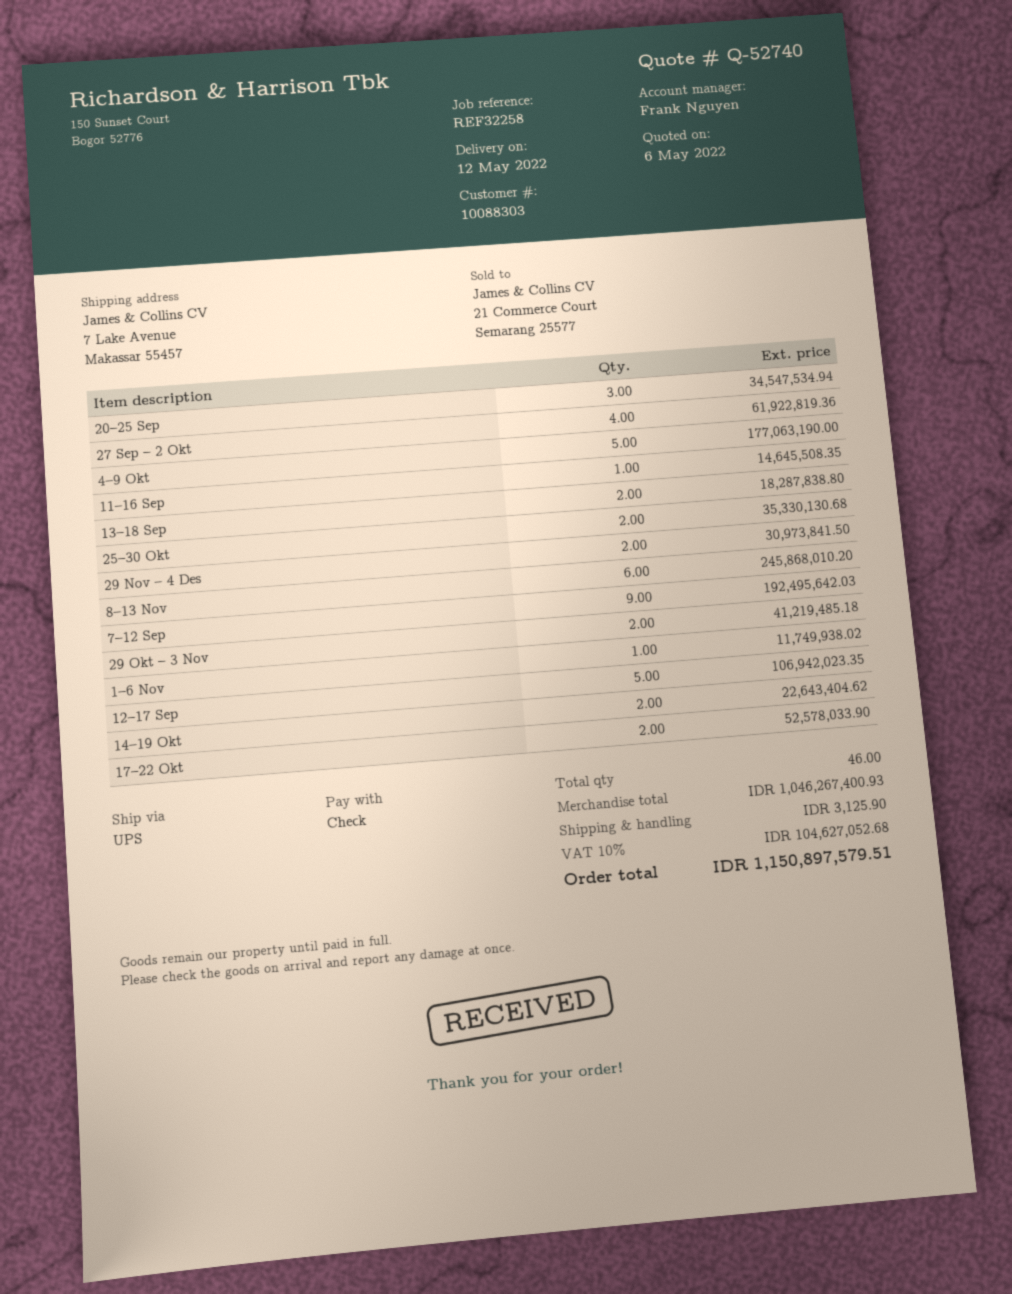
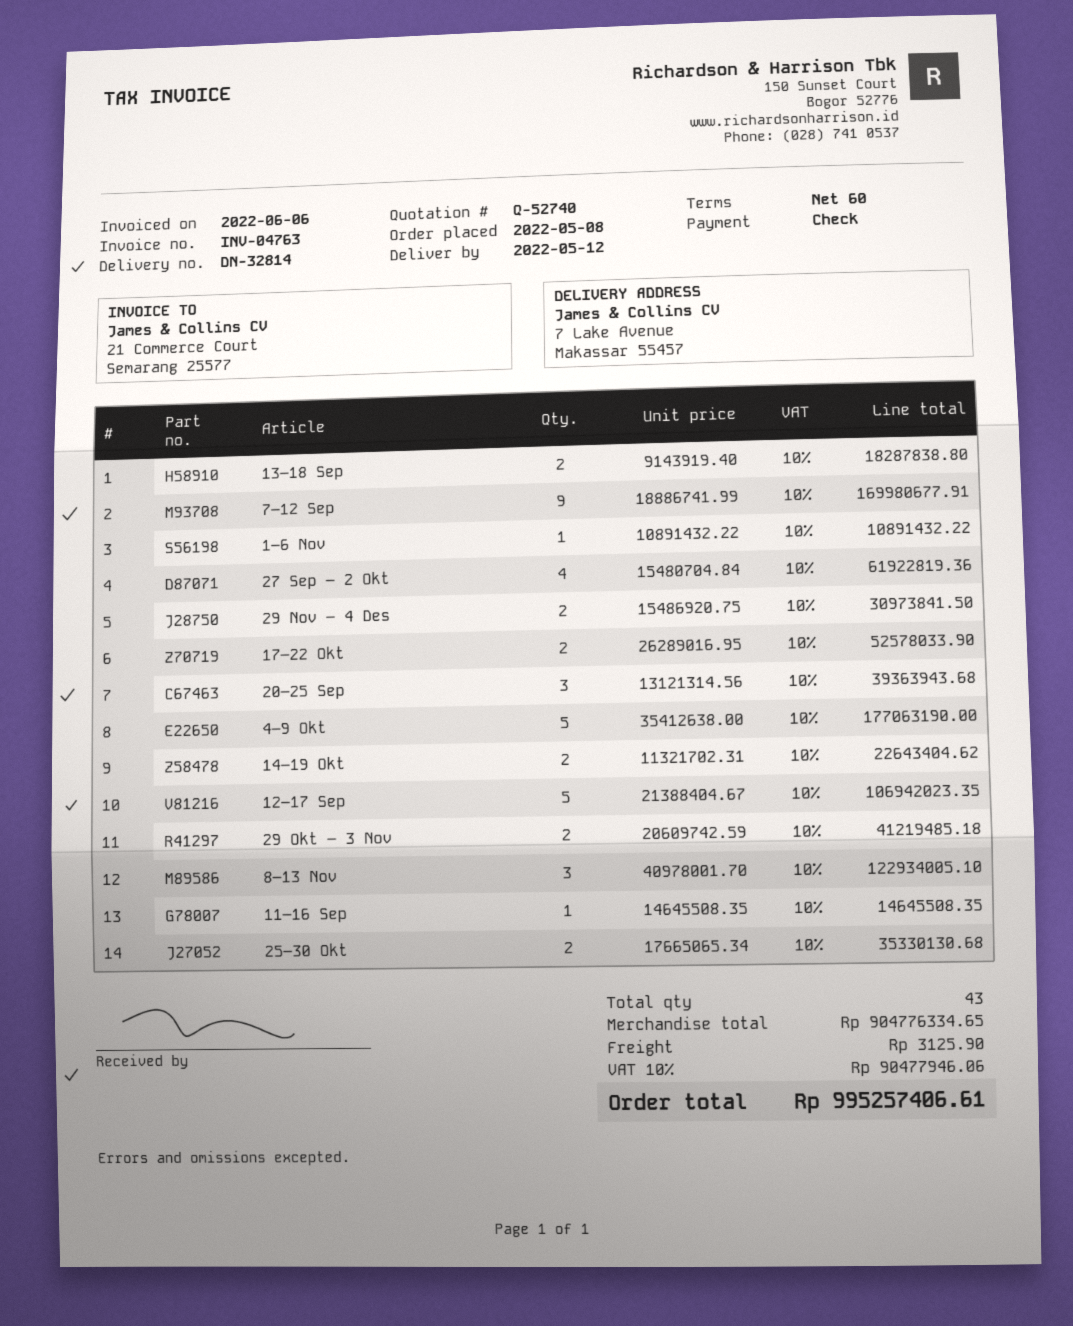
20–25 Sep: 3 for 34547534.94 -> 3 for 39363943.68
8–13 Nov: 6 for 245868010.20 -> 3 for 122934005.10
7–12 Sep: 9 for 192495642.03 -> 9 for 169980677.91
1–6 Nov: 1 for 11749938.02 -> 1 for 10891432.22
total quantity: 46 -> 43
subtotal: 1046267400.93 -> 904776334.65
tax: 10% = 104627052.68 -> 10% = 90477946.06
total: 1150897579.51 -> 995257406.61

